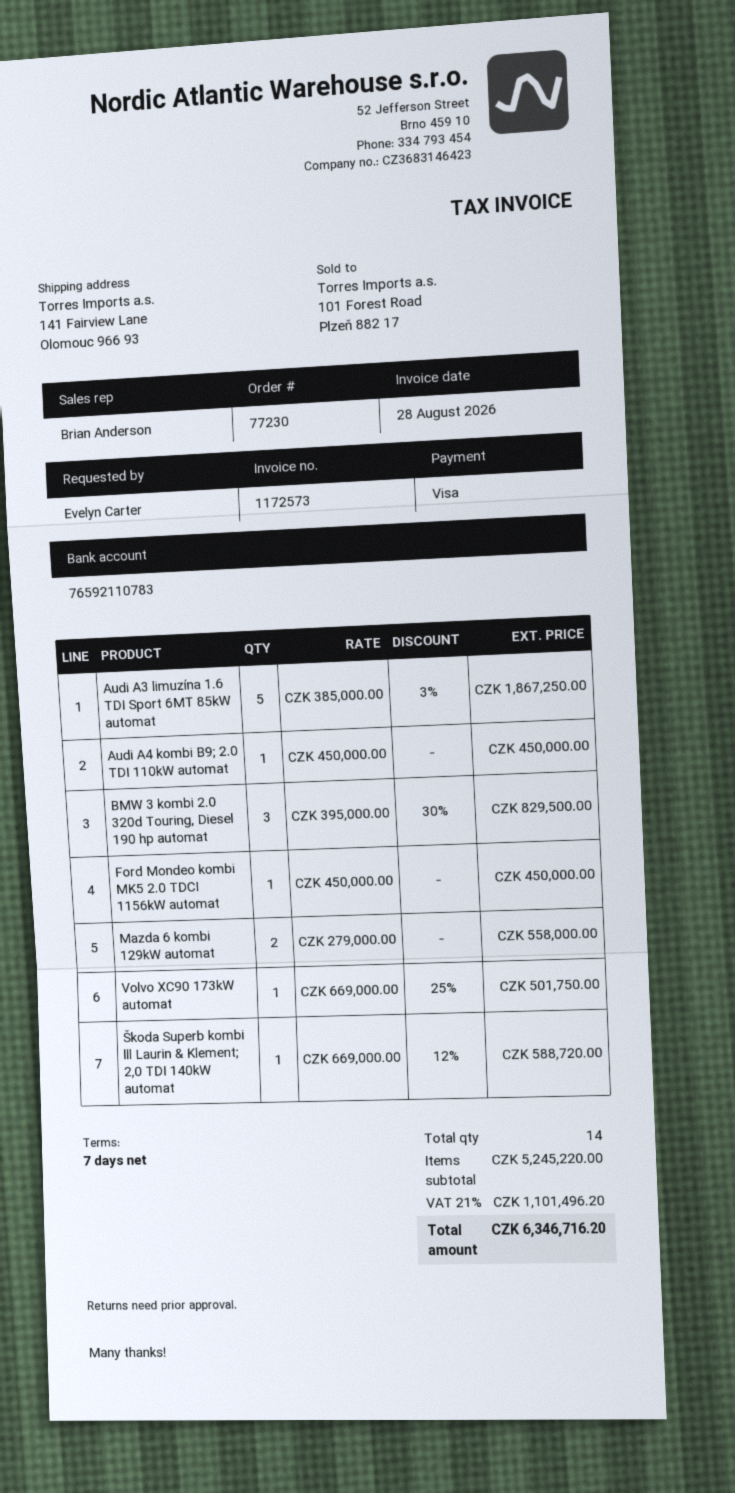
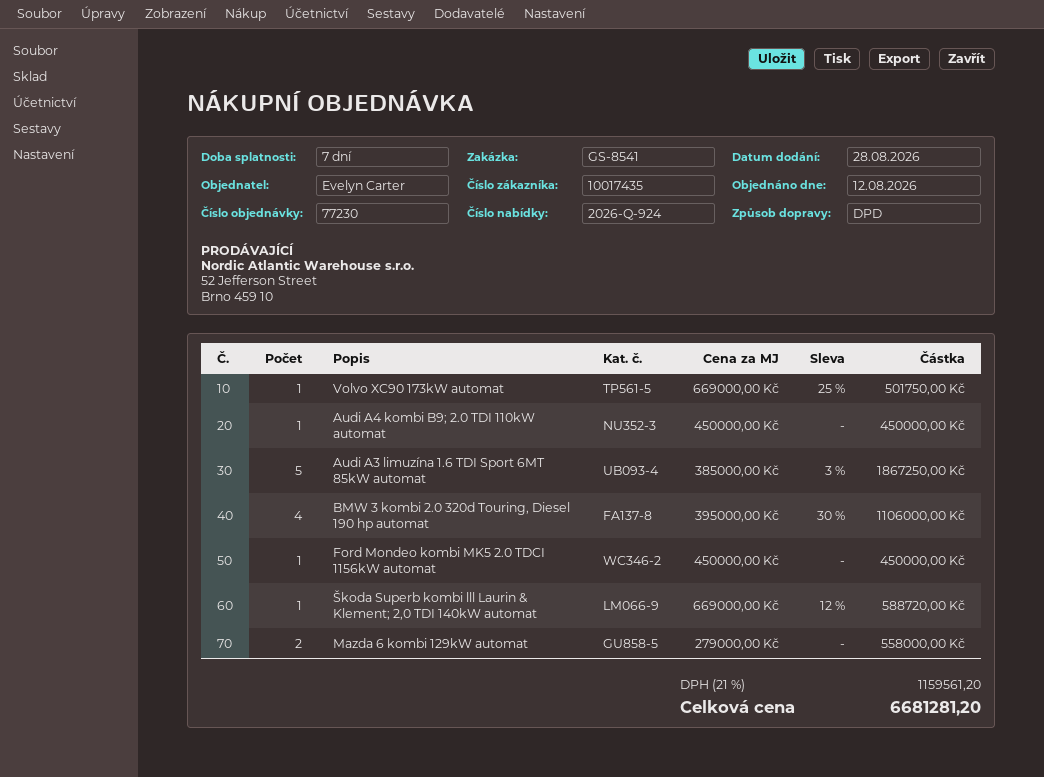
BMW 3 kombi 2.0 320d Touring, Diesel 190 hp automat: 3 x 395000.00 - 30% = 829500.00 -> 4 x 395000.00 - 30% = 1106000.00
tax: 21% = 1101496.20 -> 21% = 1159561.20
total: 6346716.20 -> 6681281.20

